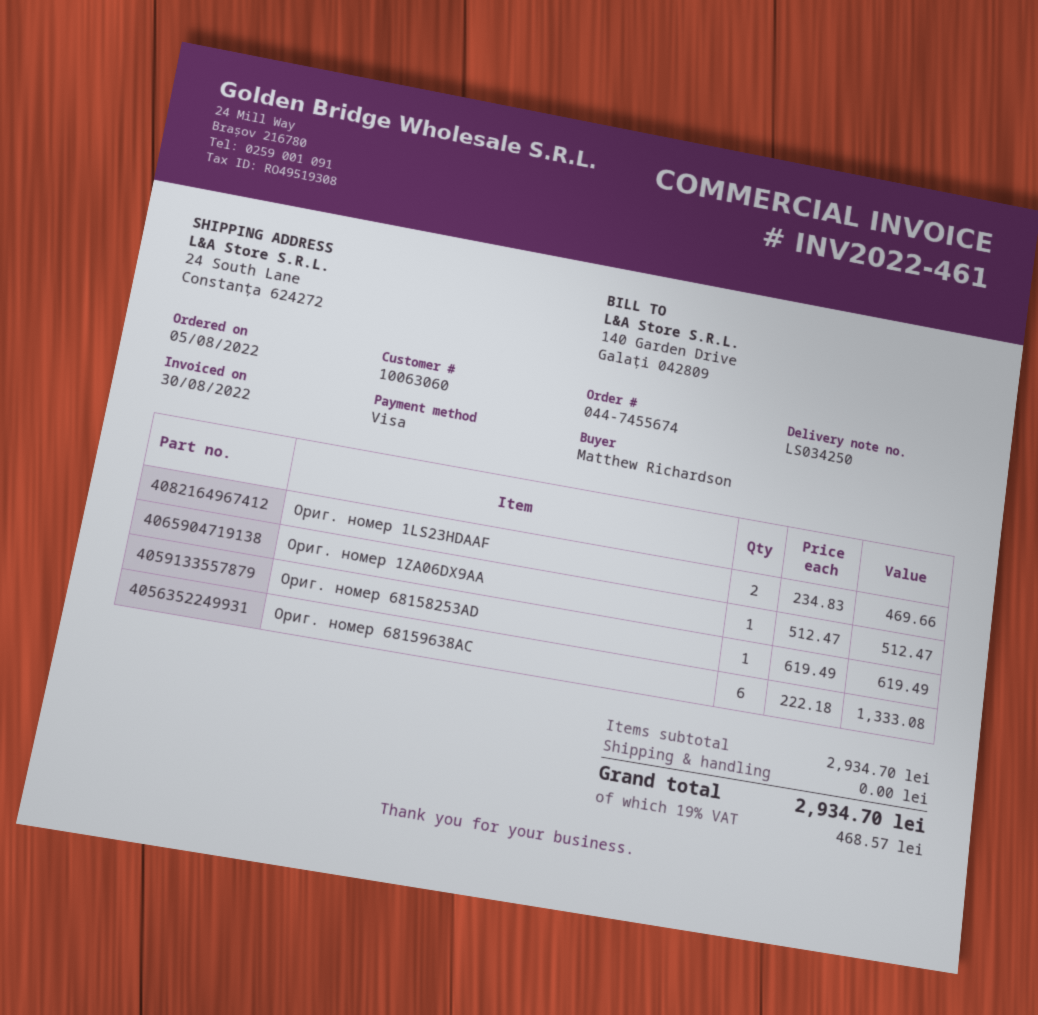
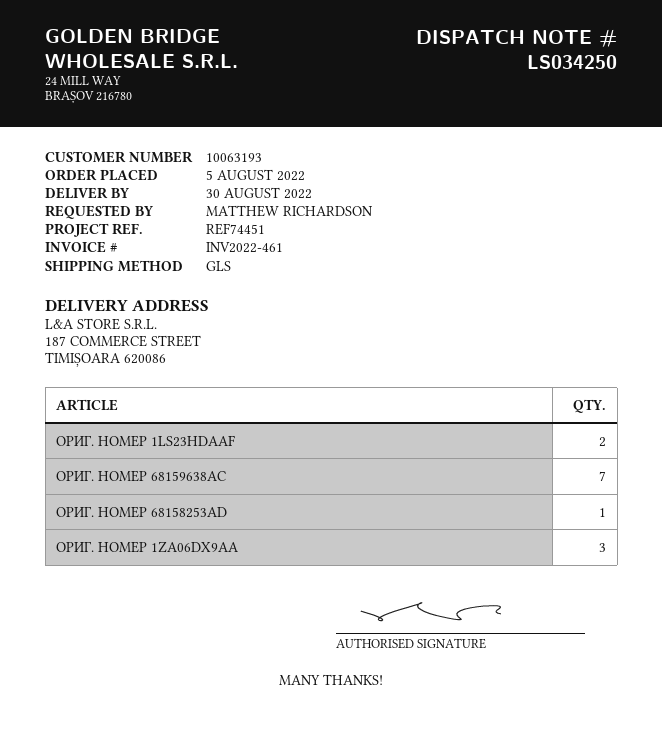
customer number: 10063060 -> 10063193
ship to: 24 South Lane, Constanța 624272 -> 187 COMMERCE STREET, TIMIȘOARA 620086
Ориг. номер 1ZA06DX9AA: 1 -> 3
Ориг. номер 68159638AC: 6 -> 7

